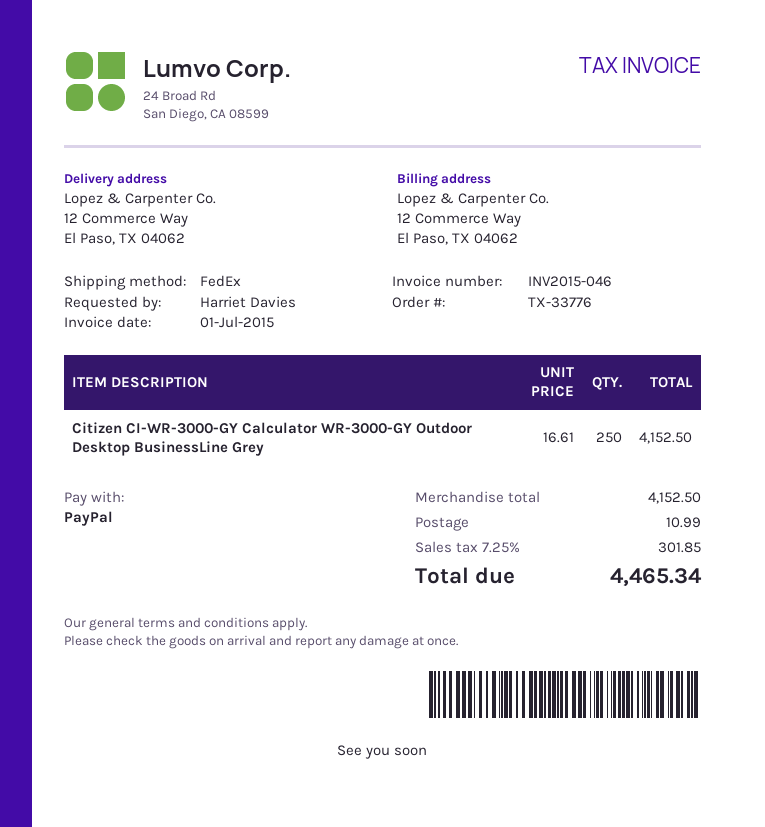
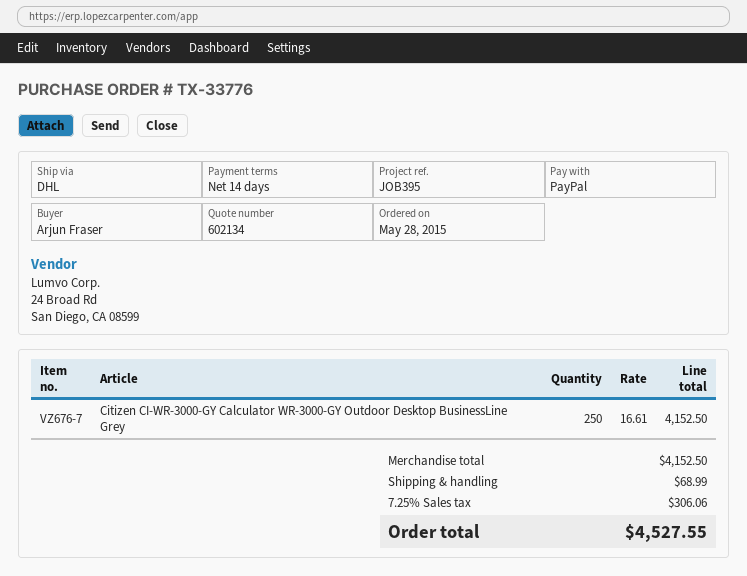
ordered by: Harriet Davies -> Arjun Fraser
shipping method: FedEx -> DHL
shipping: 10.99 -> 68.99
tax: 7.25% = 301.85 -> 7.25% = 306.06
total: 4465.34 -> 4527.55

